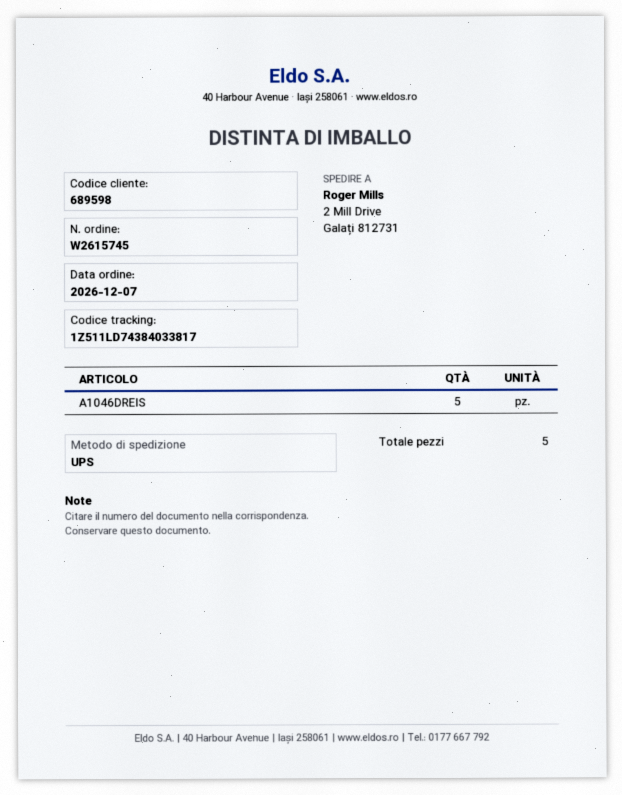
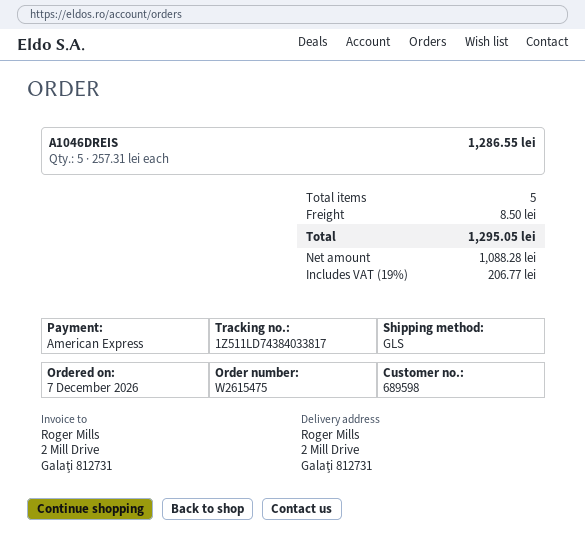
order number: W2615745 -> W2615475
shipping method: UPS -> GLS

